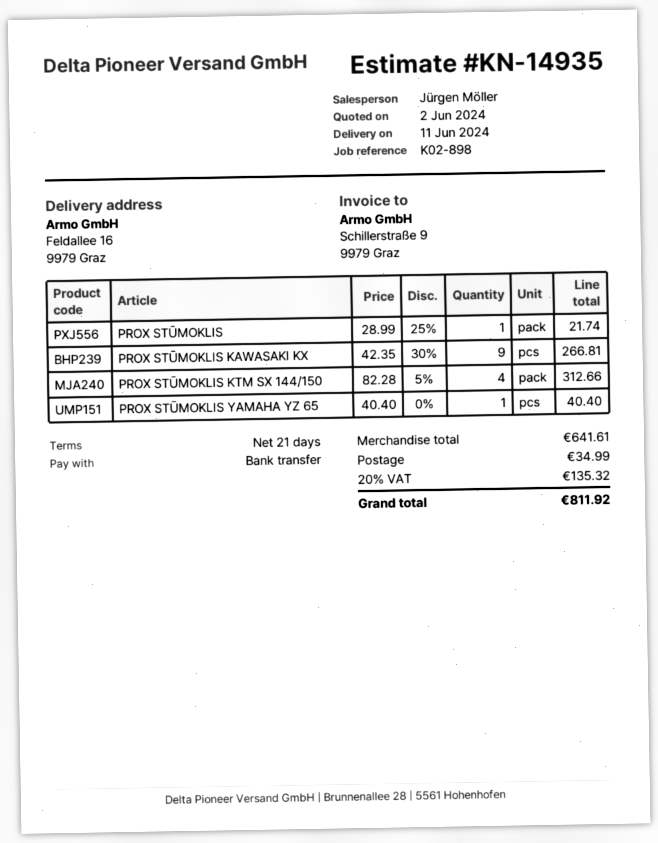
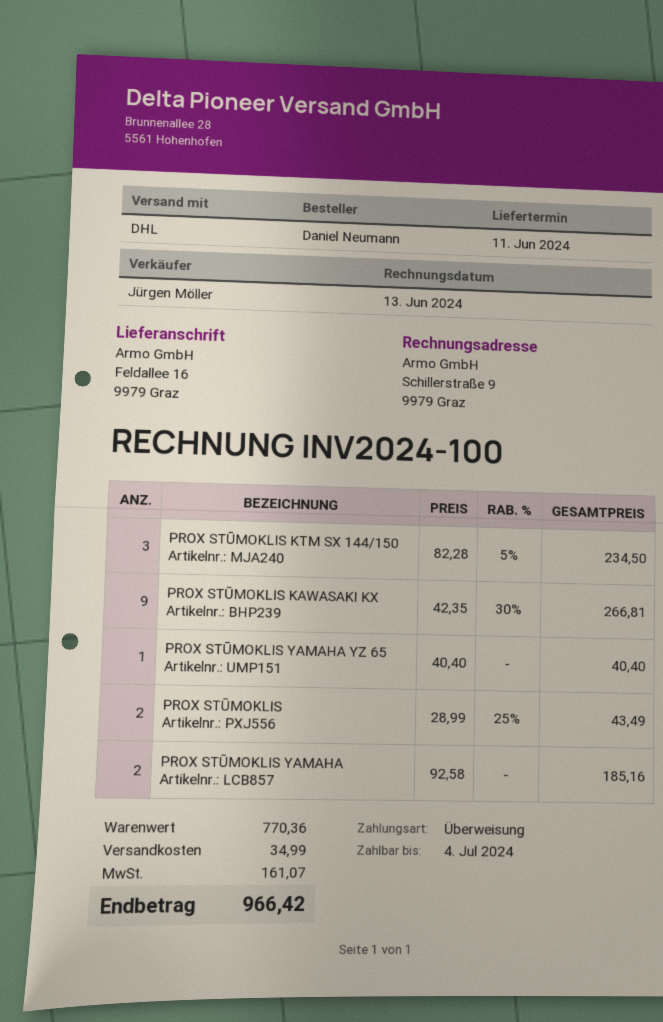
PROX STŪMOKLIS: 1 x 28.99 - 25% = 21.74 -> 2 x 28.99 - 25% = 43.49
PROX STŪMOKLIS KTM SX 144/150: 4 x 82.28 - 5% = 312.66 -> 3 x 82.28 - 5% = 234.50
PROX STŪMOKLIS YAMAHA: none -> 2 x 92.58 = 185.16
subtotal: 641.61 -> 770.36
tax: 135.32 -> 161.07
total: 811.92 -> 966.42

